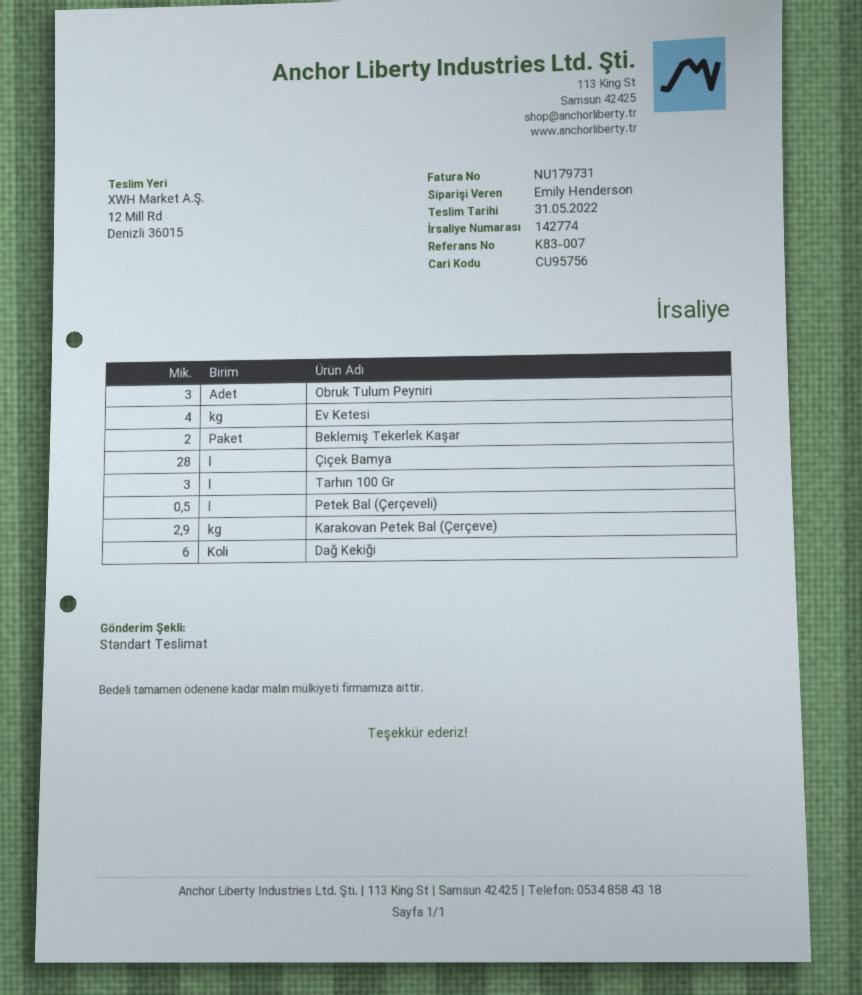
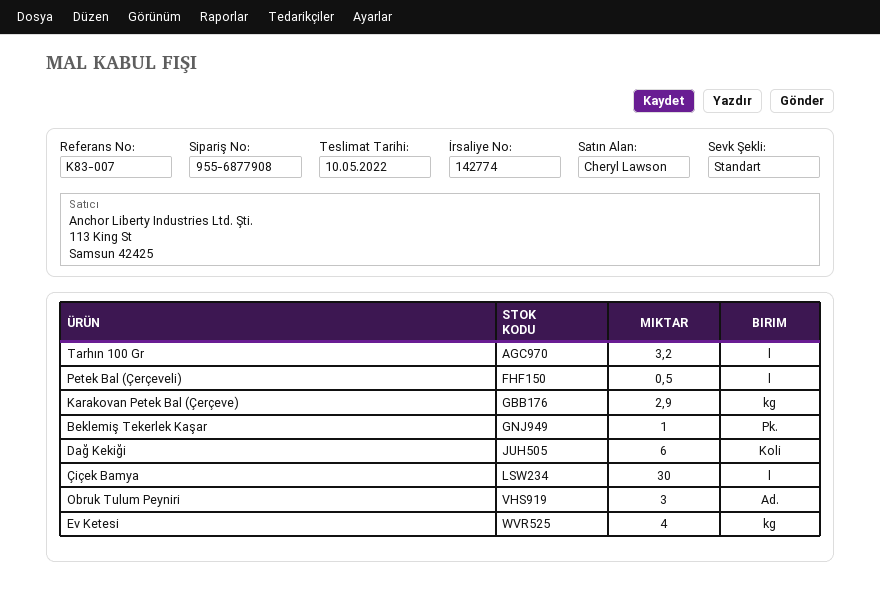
delivery date: 2022-05-31 -> 2022-05-10
ordered by: Emily Henderson -> Cheryl Lawson
Beklemiş Tekerlek Kaşar: 2 -> 1
Çiçek Bamya: 28 -> 30
Tarhın 100 Gr: 3 -> 3.2

